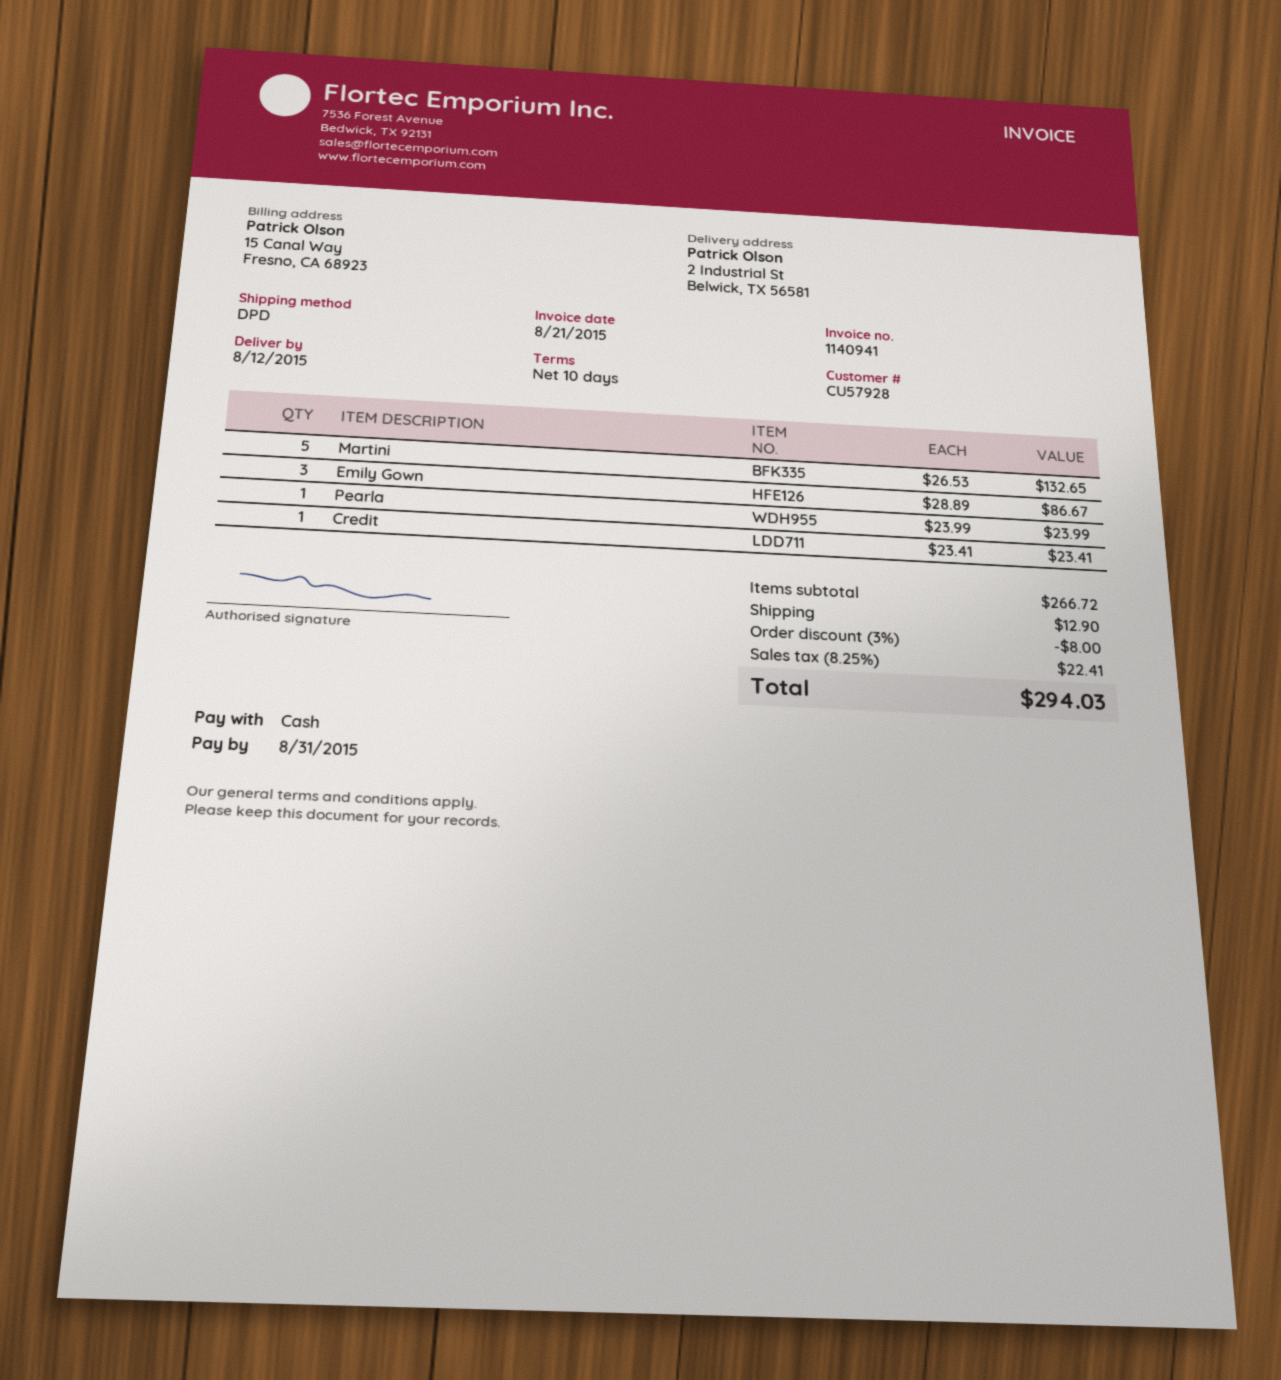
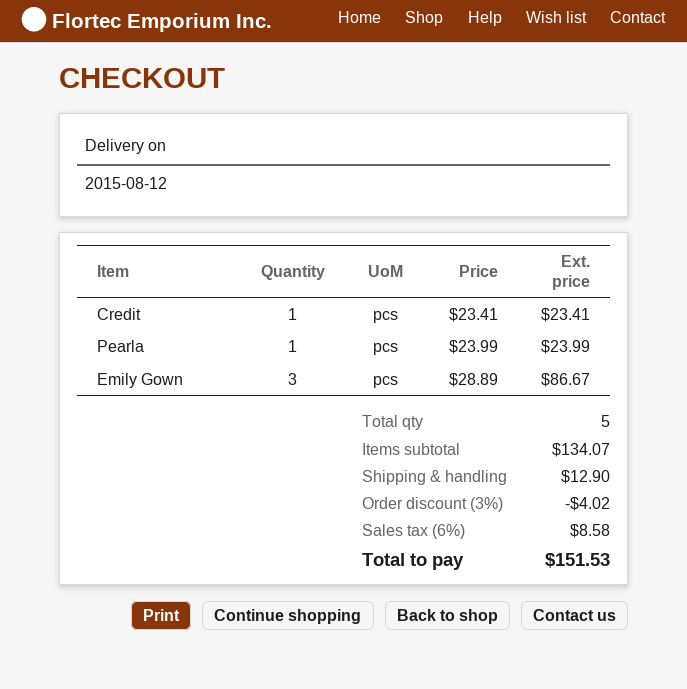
Martini: 5 x 26.53 = 132.65 -> none
subtotal: 266.72 -> 134.07
discount: 3% = 8.00 -> 3% = 4.02
tax: 8.25% = 22.41 -> 6% = 8.58
total: 294.03 -> 151.53

